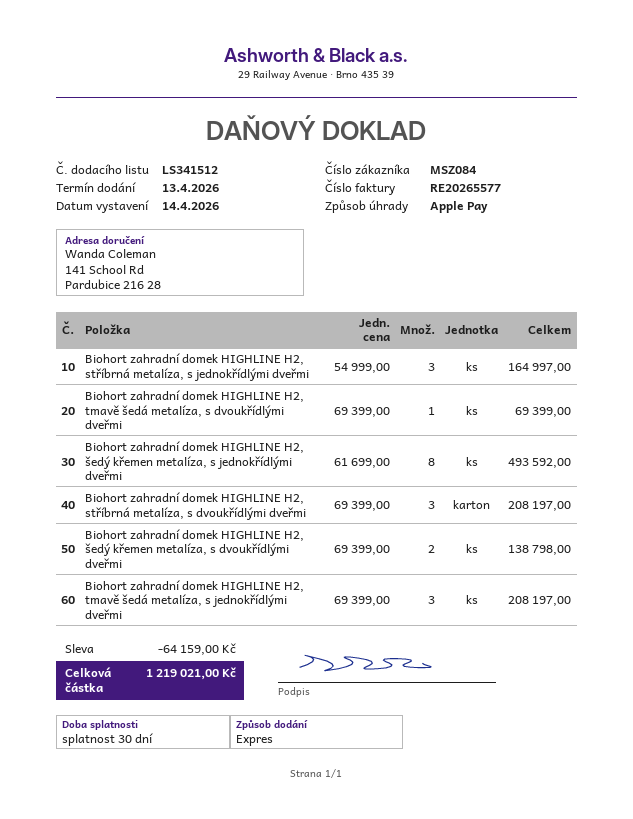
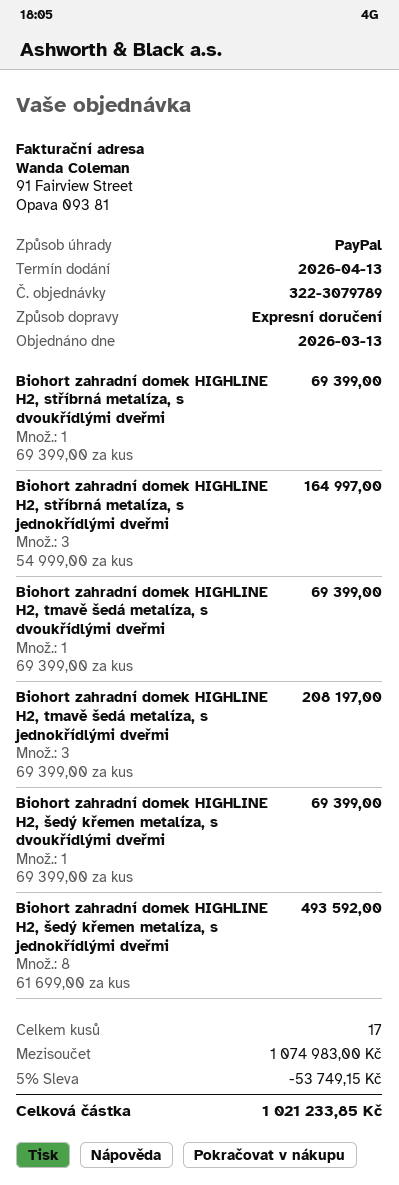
payment method: Apple Pay -> PayPal
Biohort zahradní domek HIGHLINE H2, stříbrná metalíza, s dvoukřídlými dveřmi: 3 x 69399.00 = 208197.00 -> 1 x 69399.00 = 69399.00
Biohort zahradní domek HIGHLINE H2, šedý křemen metalíza, s dvoukřídlými dveřmi: 2 x 69399.00 = 138798.00 -> 1 x 69399.00 = 69399.00
discount: 64159.00 -> 53749.15
total: 1219021.00 -> 1021233.85

